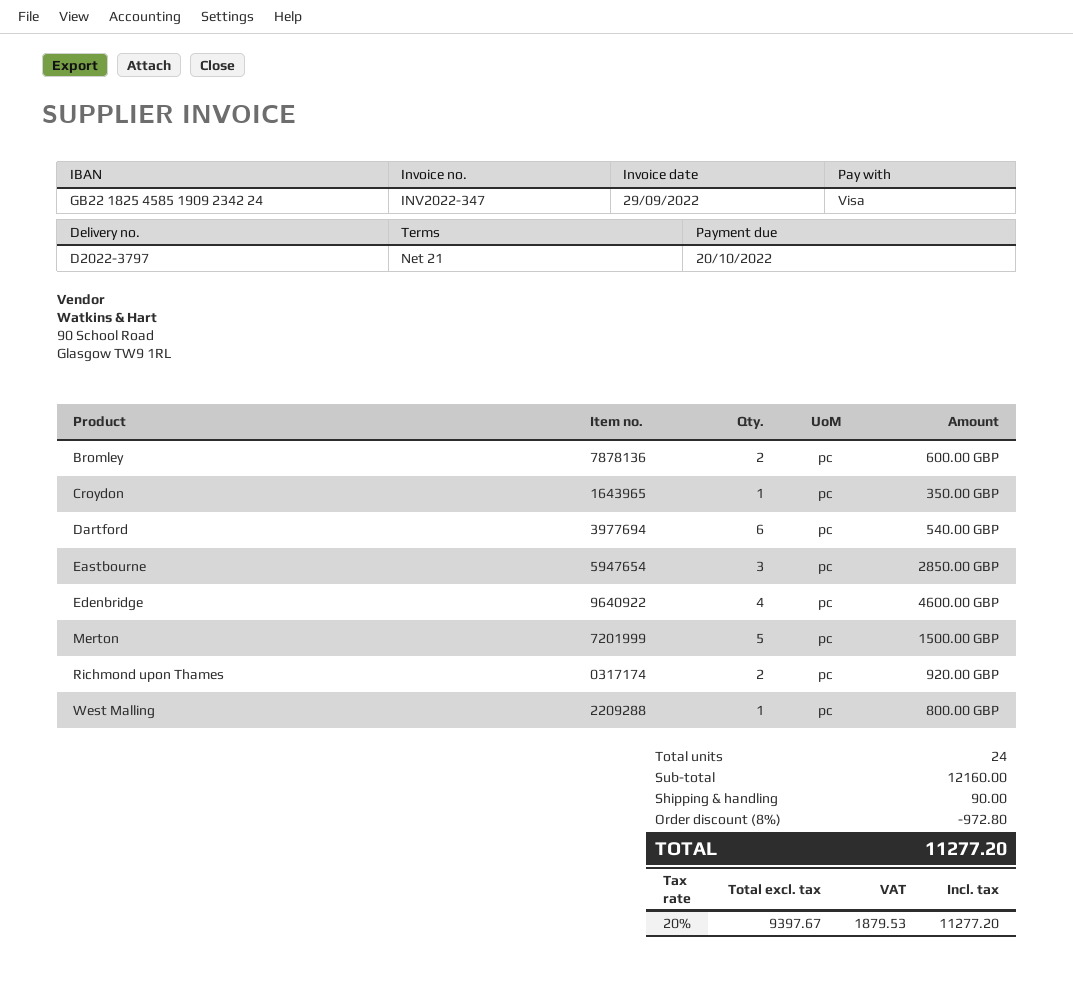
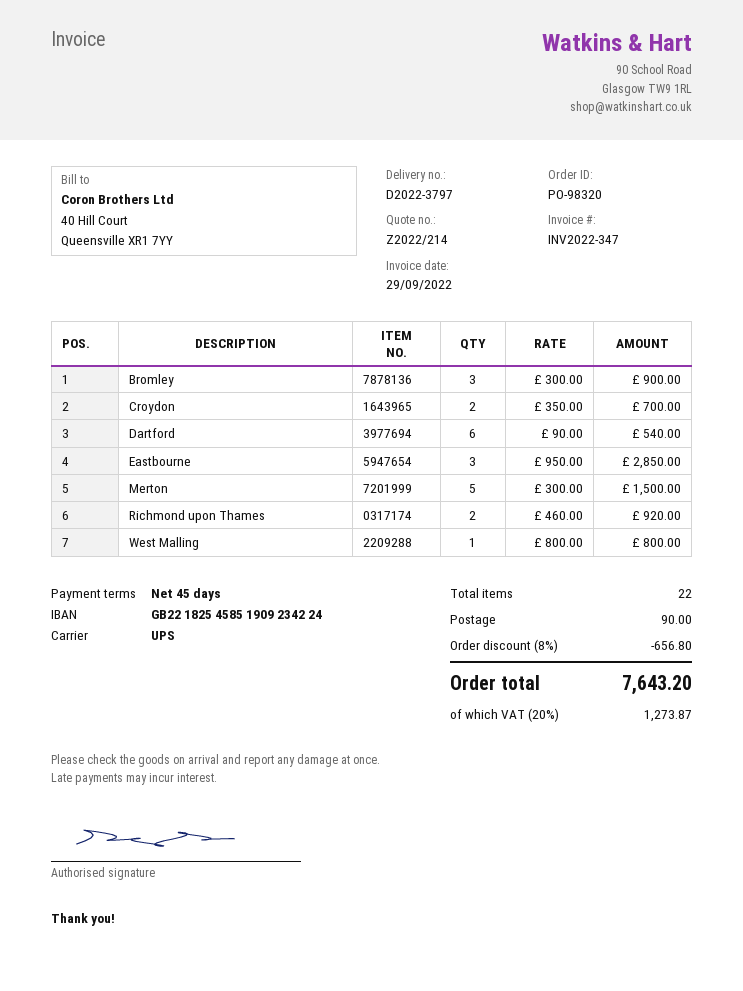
payment terms: 21 days -> 45 days
Bromley: 2 for 600.00 -> 3 for 900.00
Croydon: 1 for 350.00 -> 2 for 700.00
Edenbridge: 4 for 4600.00 -> none
total quantity: 24 -> 22
discount: 8% = 972.80 -> 8% = 656.80
tax: 20% = 1879.53 -> 20% = 1273.87
total: 11277.20 -> 7643.20

